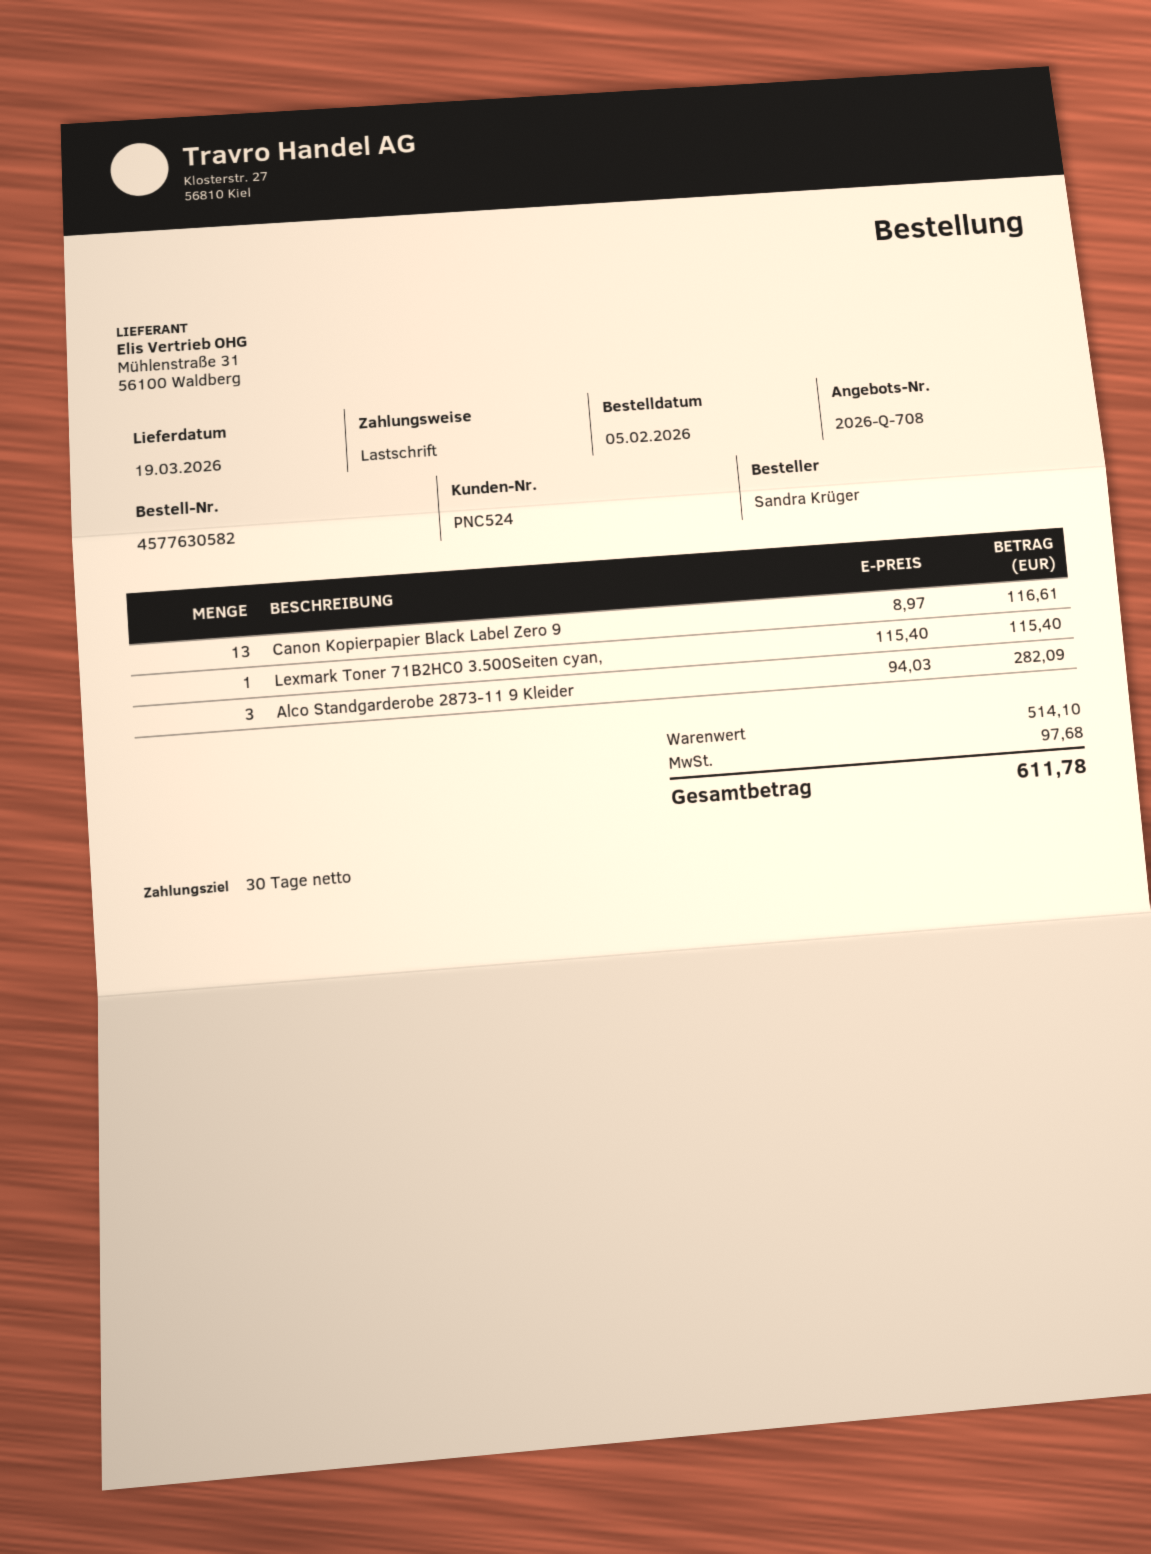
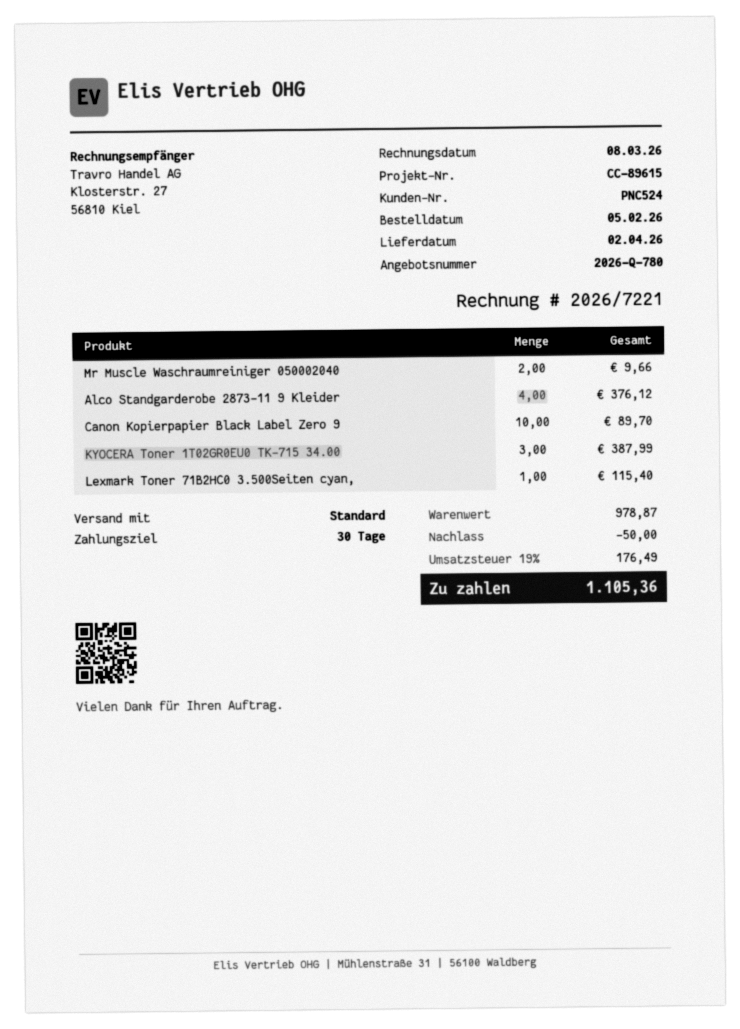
quote number: 2026-Q-708 -> 2026-Q-780
delivery date: 2026-03-19 -> 2026-04-02
Canon Kopierpapier Black Label Zero 9: 13 for 116.61 -> 10 for 89.70
Alco Standgarderobe 2873-11 9 Kleider: 3 for 282.09 -> 4 for 376.12
Mr Muscle Waschraumreiniger 050002040: none -> 2 for 9.66
KYOCERA Toner 1T02GR0EU0 TK-715 34.00: none -> 3 for 387.99
subtotal: 514.10 -> 978.87
discount: none -> 50.00
tax: 97.68 -> 176.49
total: 611.78 -> 1105.36

